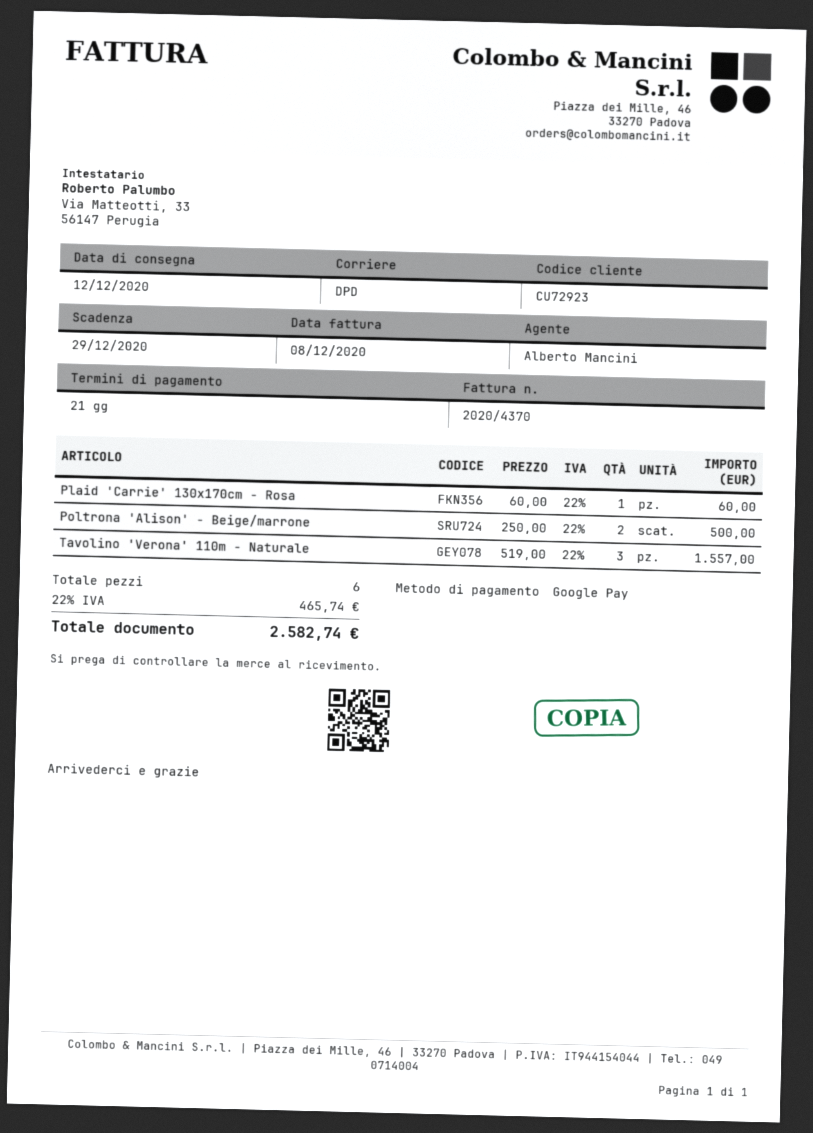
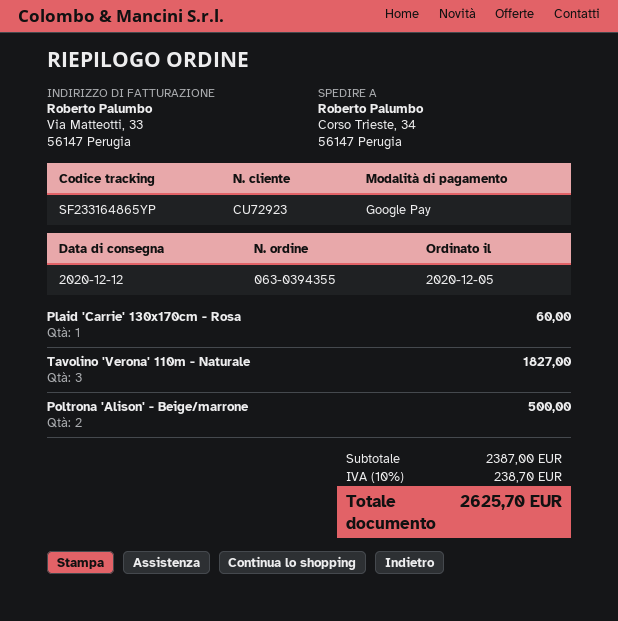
Tavolino 'Verona' 110m - Naturale: 3 for 1557.00 -> 3 for 1827.00
tax: 22% = 465.74 -> 10% = 238.70
total: 2582.74 -> 2625.70

